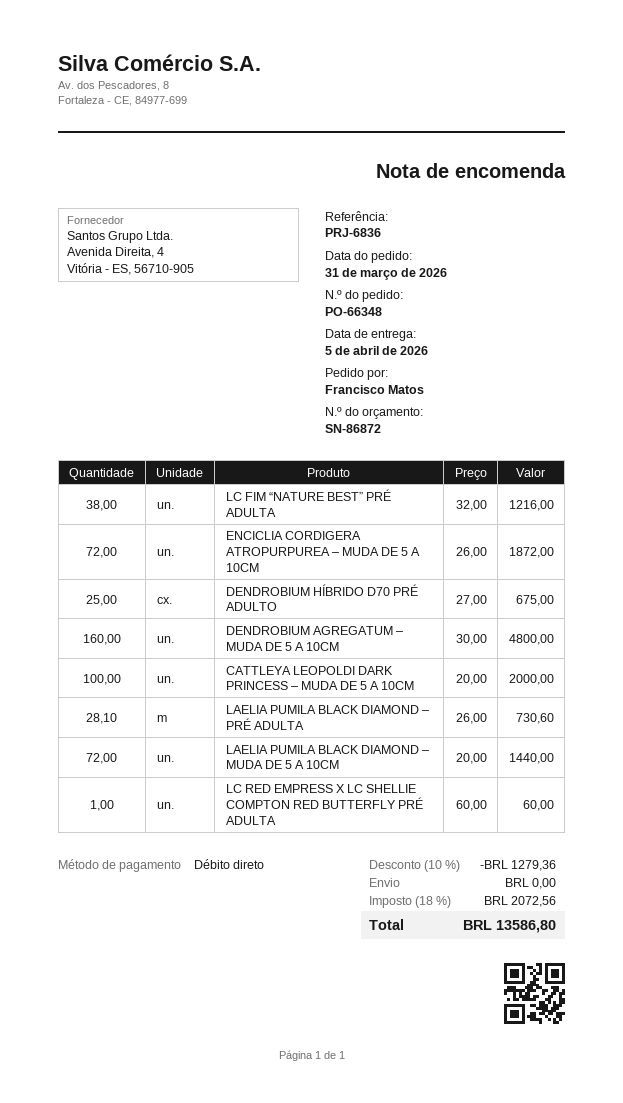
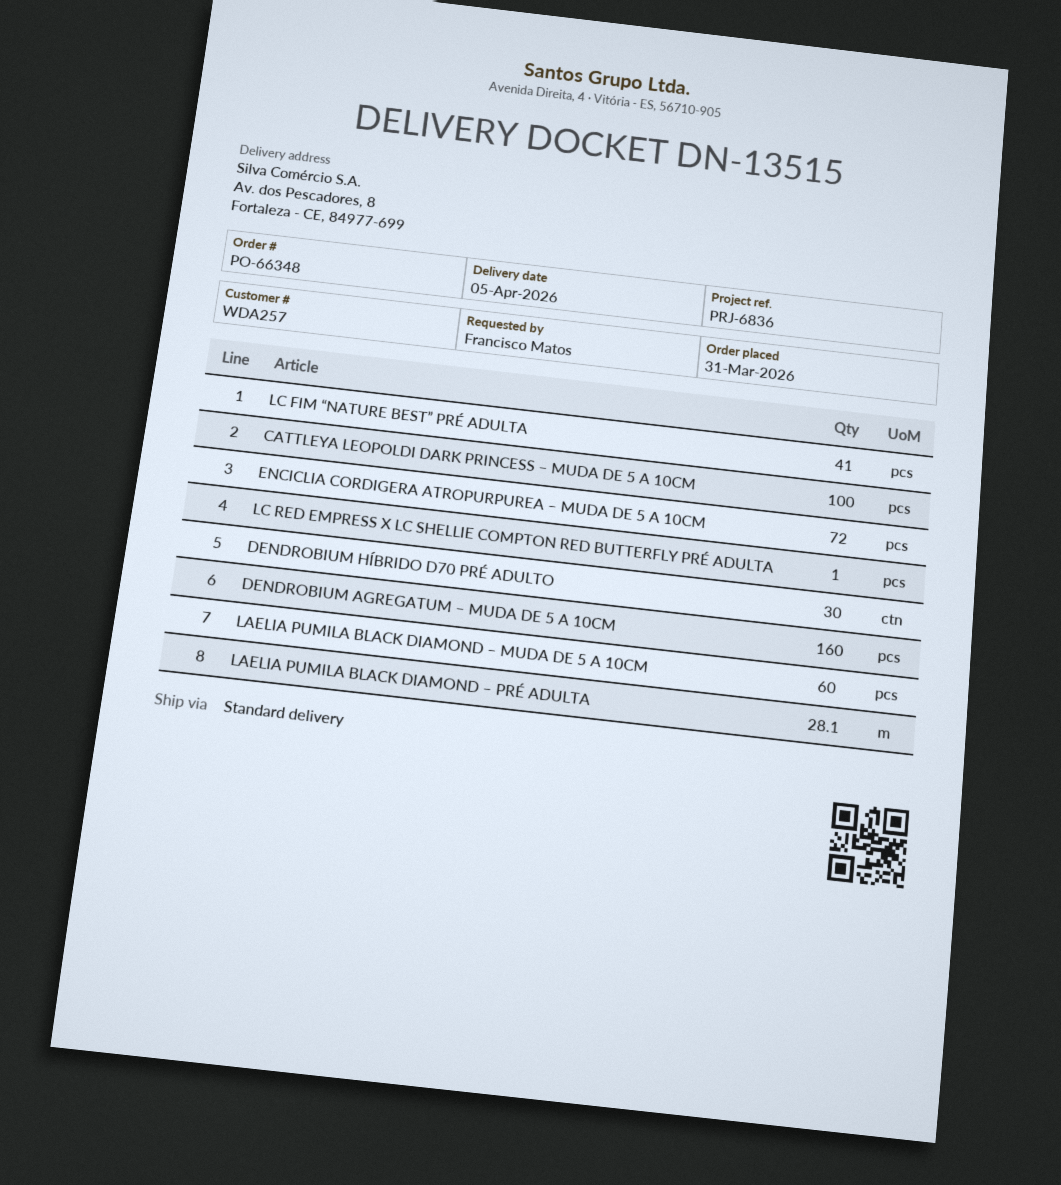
LC FIM “NATURE BEST” PRÉ ADULTA: 38 -> 41
DENDROBIUM HÍBRIDO D70 PRÉ ADULTO: 25 -> 30
LAELIA PUMILA BLACK DIAMOND – MUDA DE 5 A 10CM: 72 -> 60

